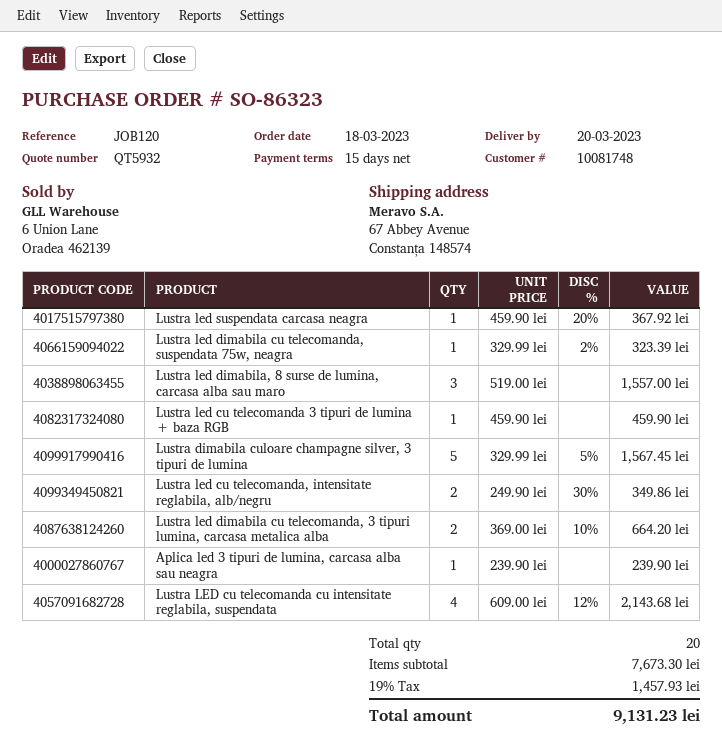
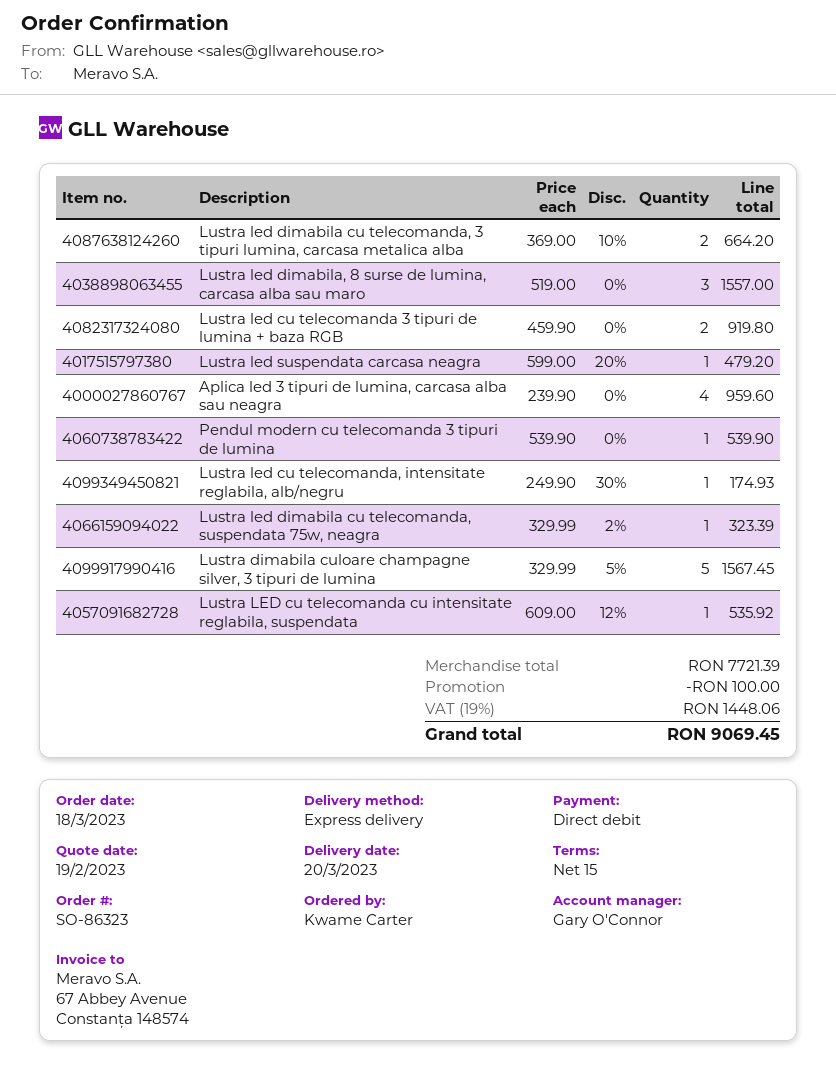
Lustra led suspendata carcasa neagra: 1 x 459.90 - 20% = 367.92 -> 1 x 599.00 - 20% = 479.20
Lustra led cu telecomanda 3 tipuri de lumina + baza RGB: 1 x 459.90 = 459.90 -> 2 x 459.90 = 919.80
Lustra led cu telecomanda, intensitate reglabila, alb/negru: 2 x 249.90 - 30% = 349.86 -> 1 x 249.90 - 30% = 174.93
Aplica led 3 tipuri de lumina, carcasa alba sau neagra: 1 x 239.90 = 239.90 -> 4 x 239.90 = 959.60
Lustra LED cu telecomanda cu intensitate reglabila, suspendata: 4 x 609.00 - 12% = 2143.68 -> 1 x 609.00 - 12% = 535.92
Pendul modern cu telecomanda 3 tipuri de lumina: none -> 1 x 539.90 = 539.90
subtotal: 7673.30 -> 7721.39
discount: none -> 100.00
tax: 19% = 1457.93 -> 19% = 1448.06
total: 9131.23 -> 9069.45

